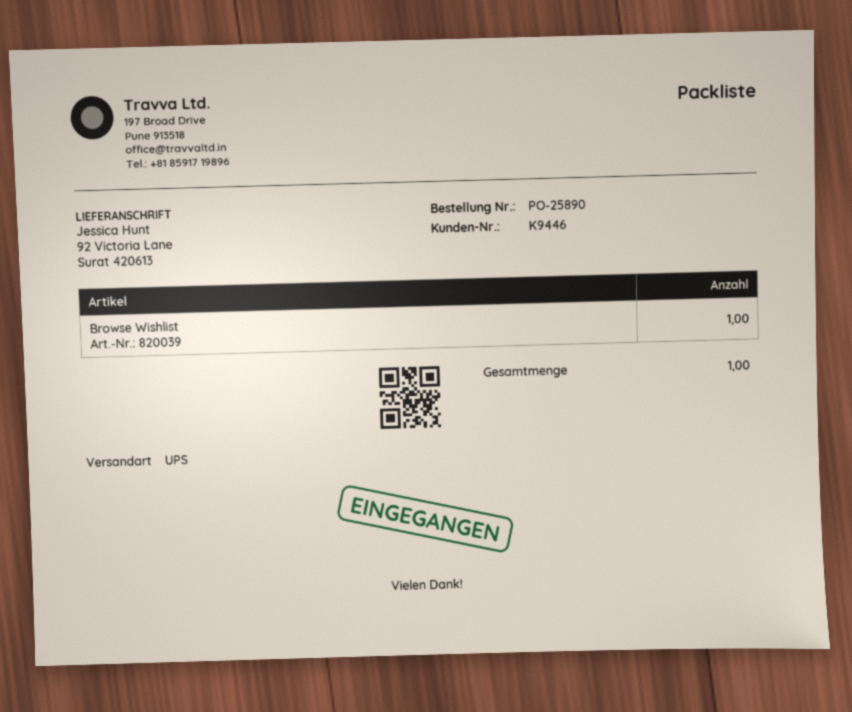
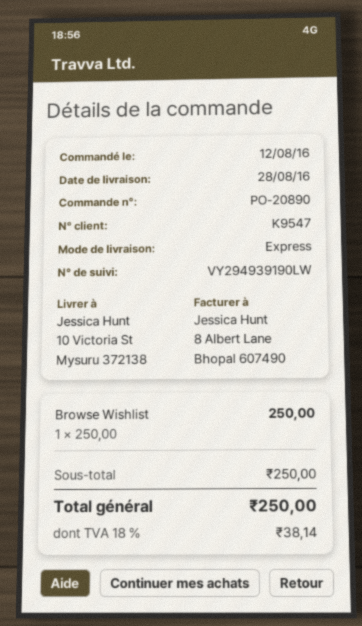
order number: PO-25890 -> PO-20890
customer number: K9446 -> K9547
shipping method: UPS -> express
ship to: 92 Victoria Lane, Surat 420613 -> 10 Victoria St, Mysuru 372138

